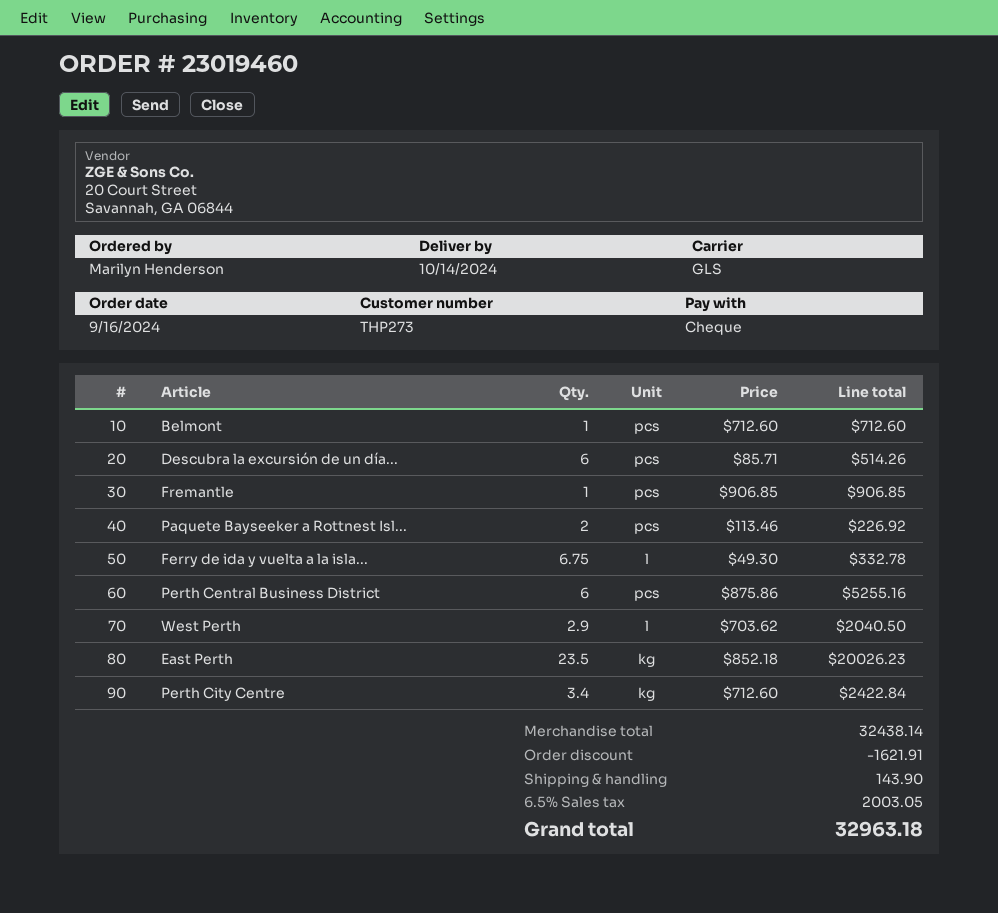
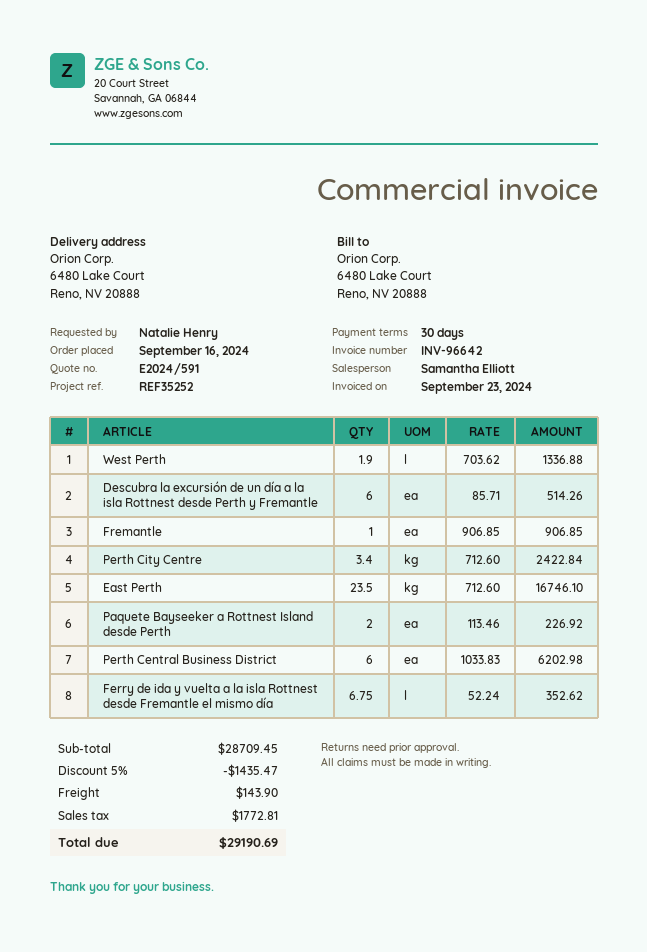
ordered by: Marilyn Henderson -> Natalie Henry
Belmont: 1 x 712.60 = 712.60 -> none
Ferry de ida y vuelta a la isla...: 6.75 x 49.30 = 332.78 -> 6.75 x 52.24 = 352.62
Perth Central Business District: 6 x 875.86 = 5255.16 -> 6 x 1033.83 = 6202.98
West Perth: 2.9 x 703.62 = 2040.50 -> 1.9 x 703.62 = 1336.88
East Perth: 23.5 x 852.18 = 20026.23 -> 23.5 x 712.60 = 16746.10
subtotal: 32438.14 -> 28709.45
discount: 1621.91 -> 1435.47
tax: 2003.05 -> 1772.81
total: 32963.18 -> 29190.69

